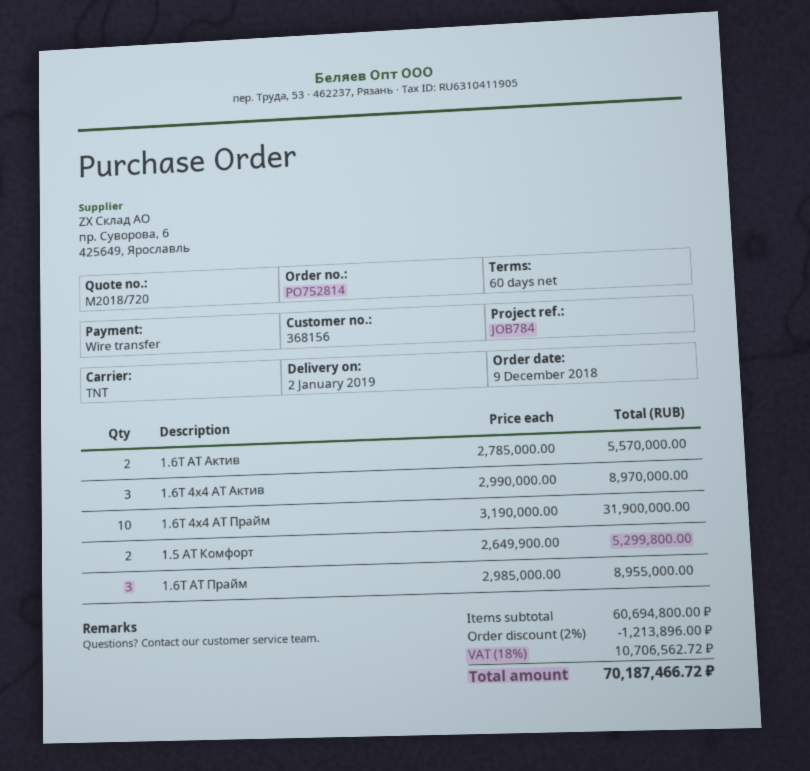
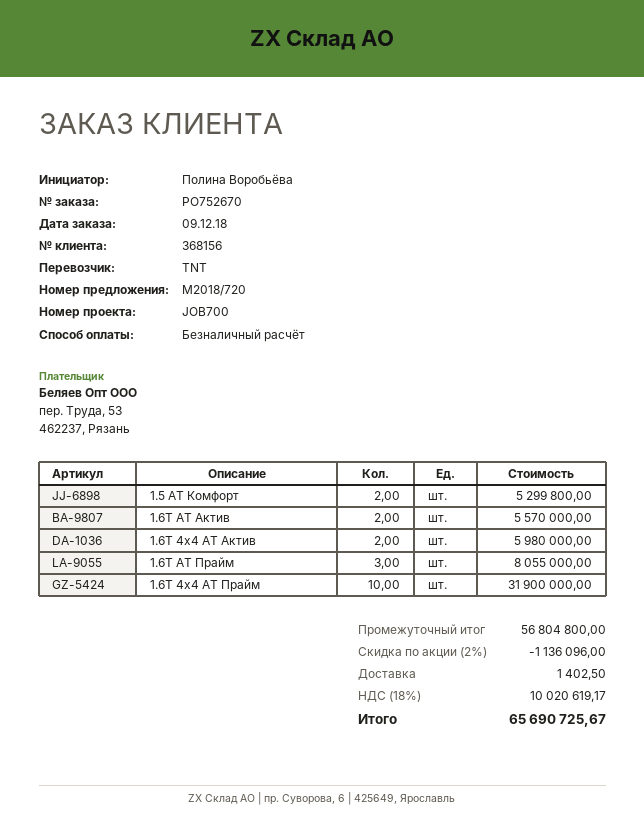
order number: PO752814 -> PO752670
reference: JOB784 -> JOB700
1.6T 4x4 AT Актив: 3 for 8970000.00 -> 2 for 5980000.00
1.6T AT Прайм: 3 for 8955000.00 -> 3 for 8055000.00
subtotal: 60694800.00 -> 56804800.00
discount: 2% = 1213896.00 -> 2% = 1136096.00
shipping: none -> 1402.50
tax: 18% = 10706562.72 -> 18% = 10020619.17
total: 70187466.72 -> 65690725.67

